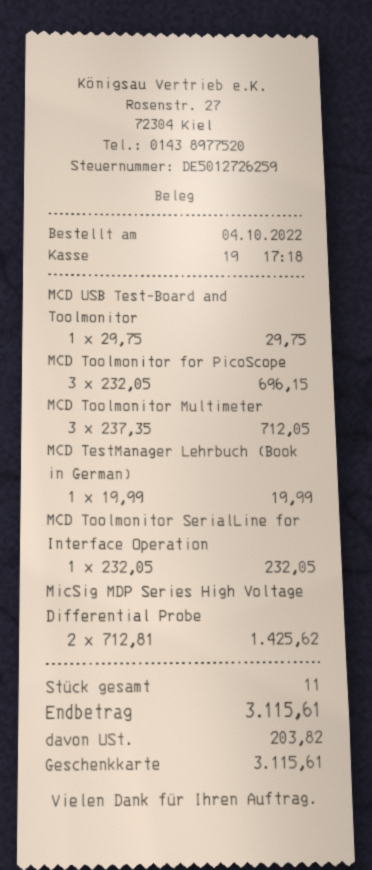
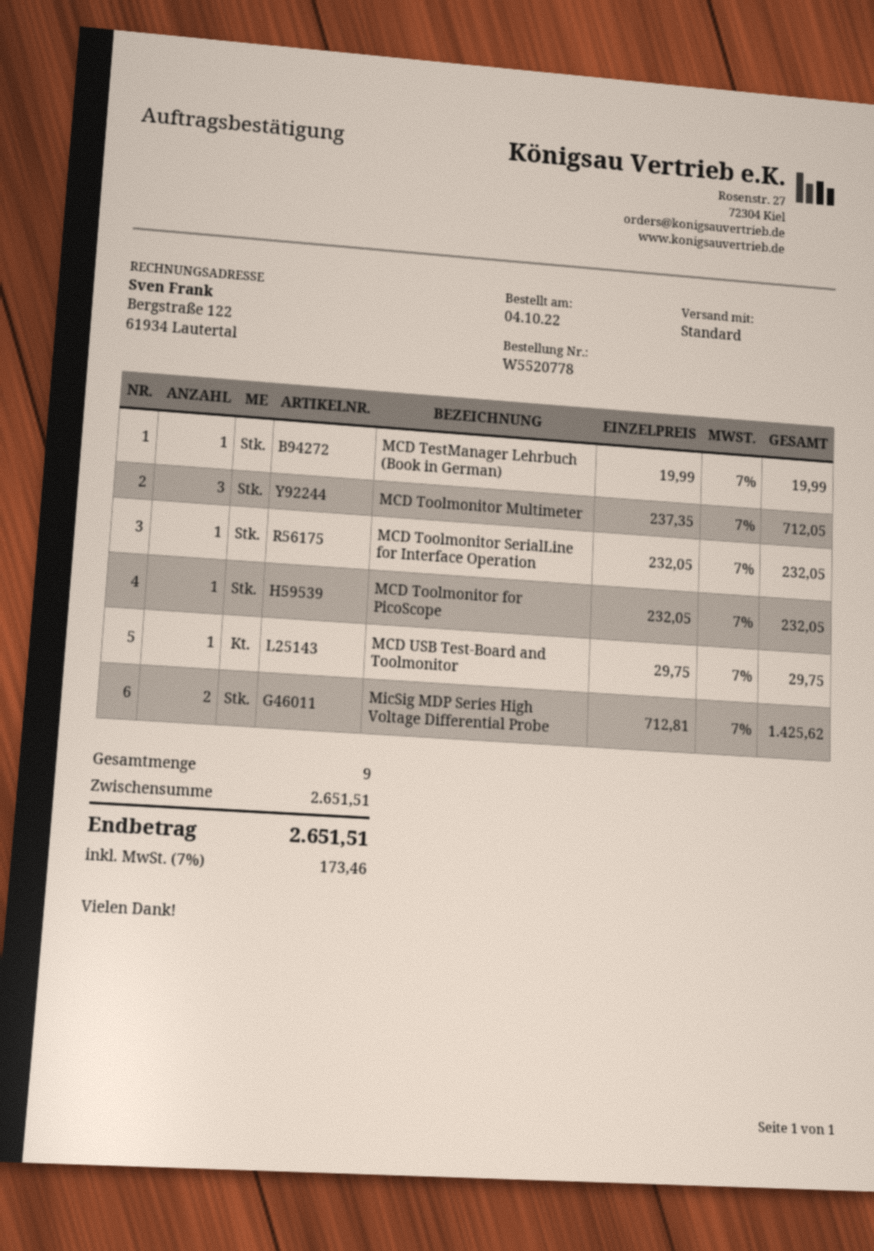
MCD Toolmonitor for PicoScope: 3 x 232.05 = 696.15 -> 1 x 232.05 = 232.05
total quantity: 11 -> 9
tax: 203.82 -> 173.46
total: 3115.61 -> 2651.51

